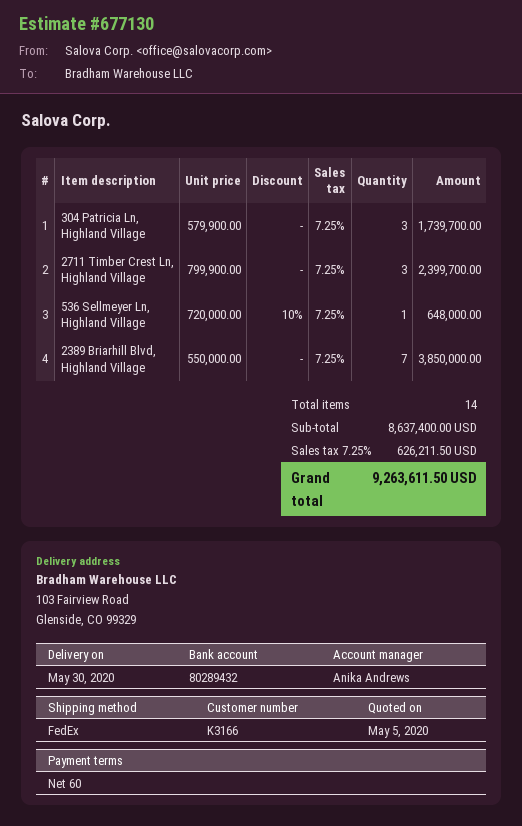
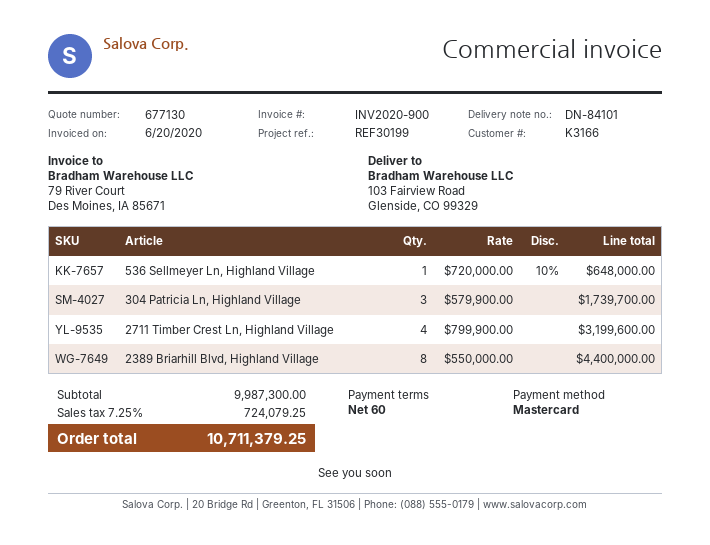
2711 Timber Crest Ln, Highland Village: 3 x 799900.00 = 2399700.00 -> 4 x 799900.00 = 3199600.00
2389 Briarhill Blvd, Highland Village: 7 x 550000.00 = 3850000.00 -> 8 x 550000.00 = 4400000.00
subtotal: 8637400.00 -> 9987300.00
tax: 7.25% = 626211.50 -> 7.25% = 724079.25
total: 9263611.50 -> 10711379.25

